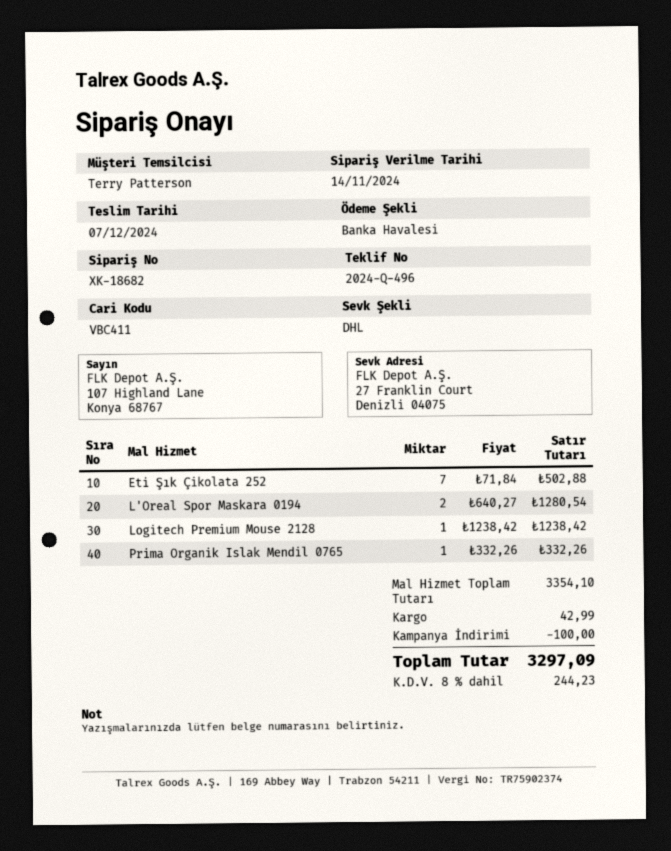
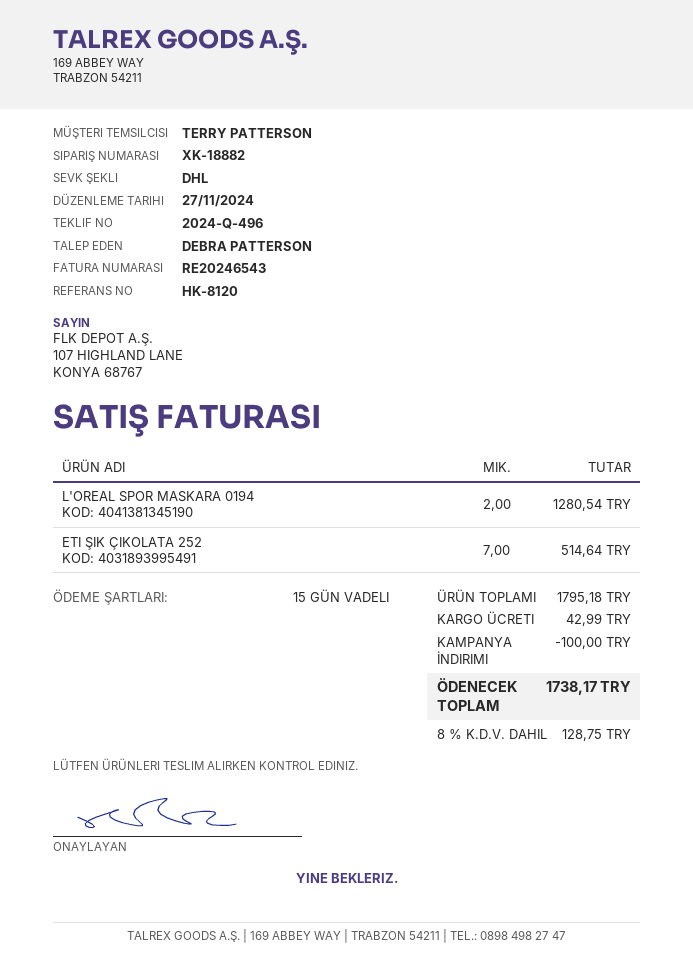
order number: XK-18682 -> XK-18882
Eti Şık Çikolata 252: 7 for 502.88 -> 7 for 514.64
Logitech Premium Mouse 2128: 1 for 1238.42 -> none
Prima Organik Islak Mendil 0765: 1 for 332.26 -> none
subtotal: 3354.10 -> 1795.18
tax: 8% = 244.23 -> 8% = 128.75
total: 3297.09 -> 1738.17

